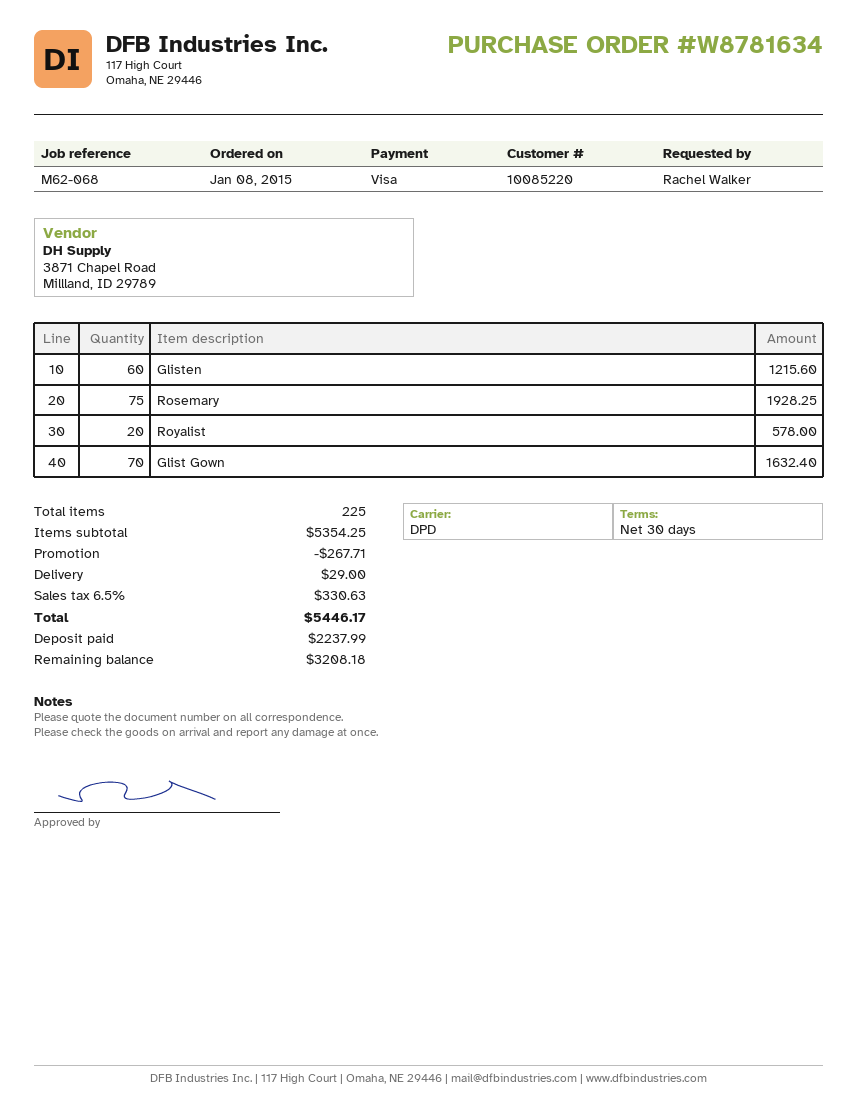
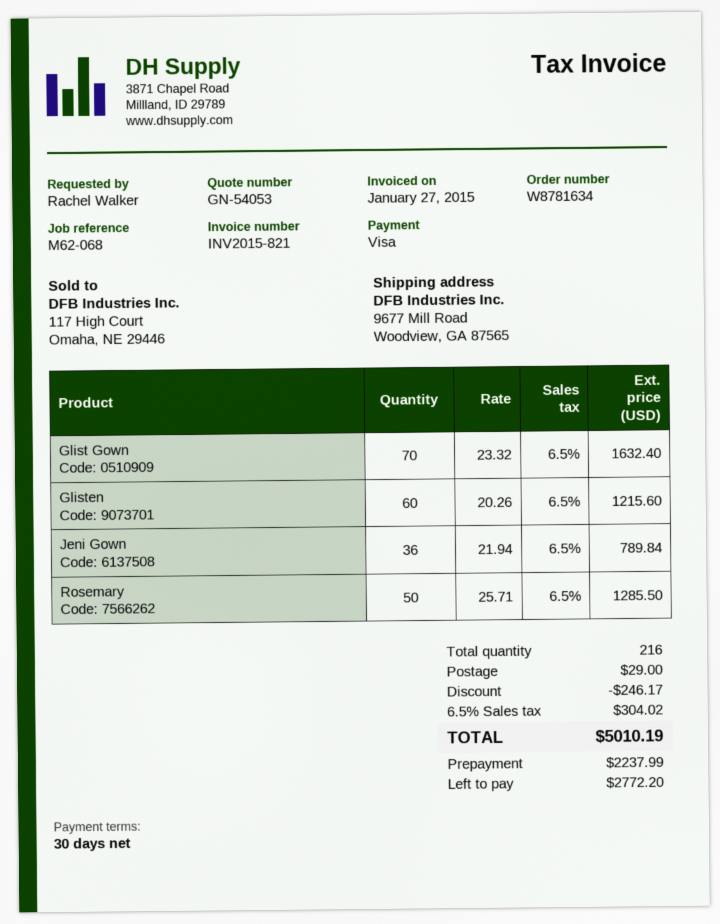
Rosemary: 75 for 1928.25 -> 50 for 1285.50
Royalist: 20 for 578.00 -> none
Jeni Gown: none -> 36 for 789.84
total quantity: 225 -> 216
discount: 267.71 -> 246.17
tax: 6.5% = 330.63 -> 6.5% = 304.02
total: 5446.17 -> 5010.19
balance: 3208.18 -> 2772.20

